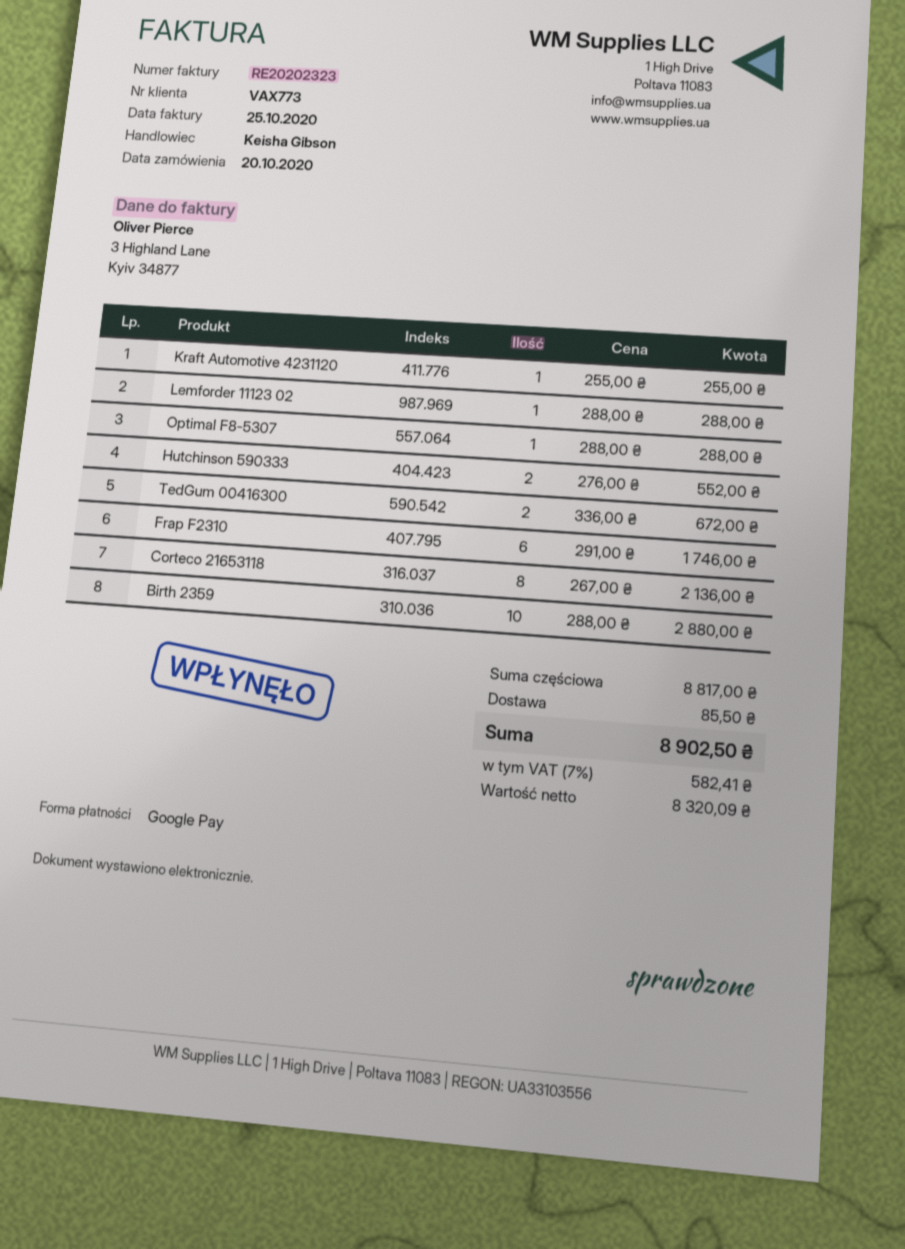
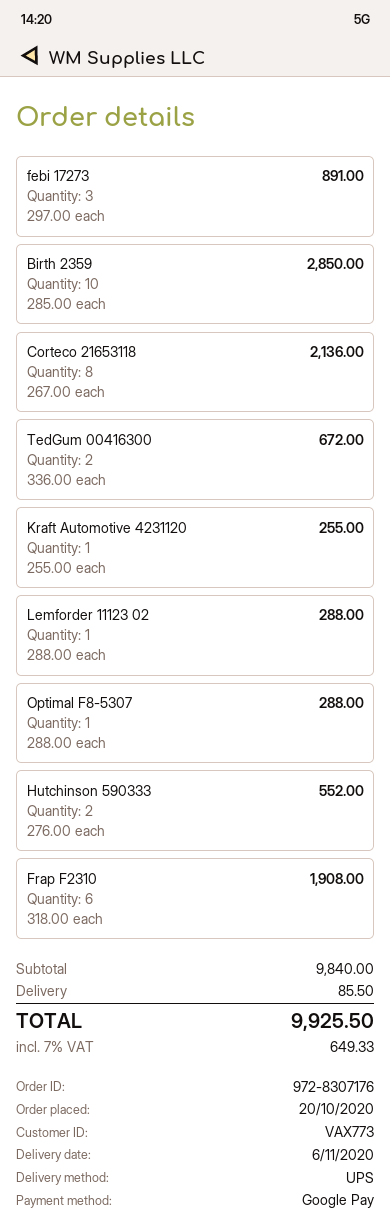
Frap F2310: 6 x 291.00 = 1746.00 -> 6 x 318.00 = 1908.00
Birth 2359: 10 x 288.00 = 2880.00 -> 10 x 285.00 = 2850.00
febi 17273: none -> 3 x 297.00 = 891.00
subtotal: 8817.00 -> 9840.00
tax: 7% = 582.41 -> 7% = 649.33
total: 8902.50 -> 9925.50

